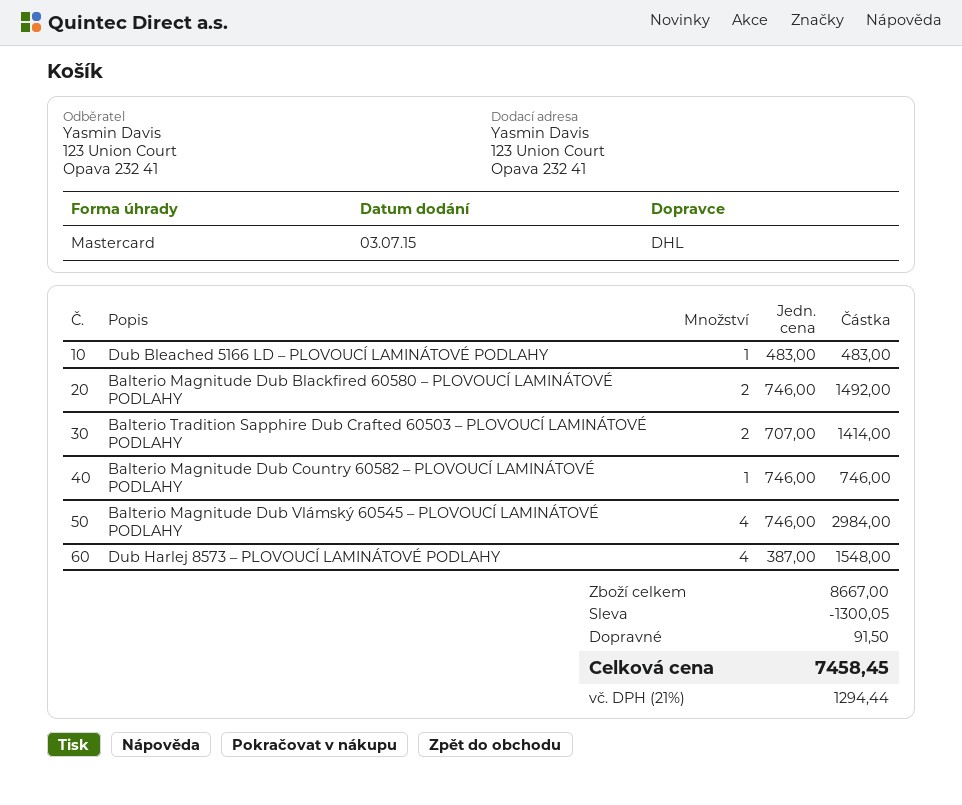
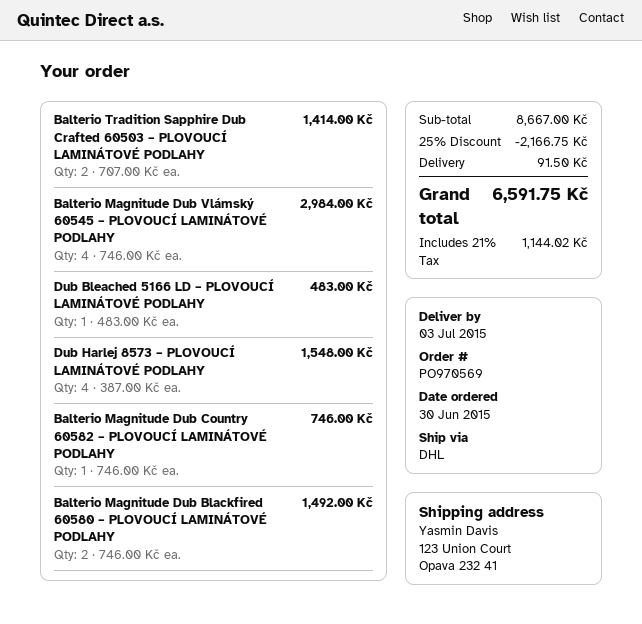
discount: 1300.05 -> 2166.75
tax: 21% = 1294.44 -> 21% = 1144.02
total: 7458.45 -> 6591.75

